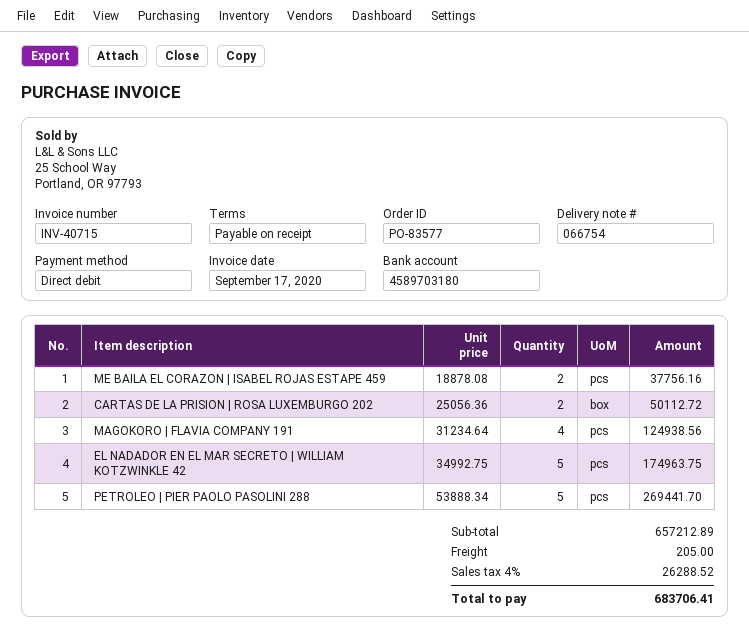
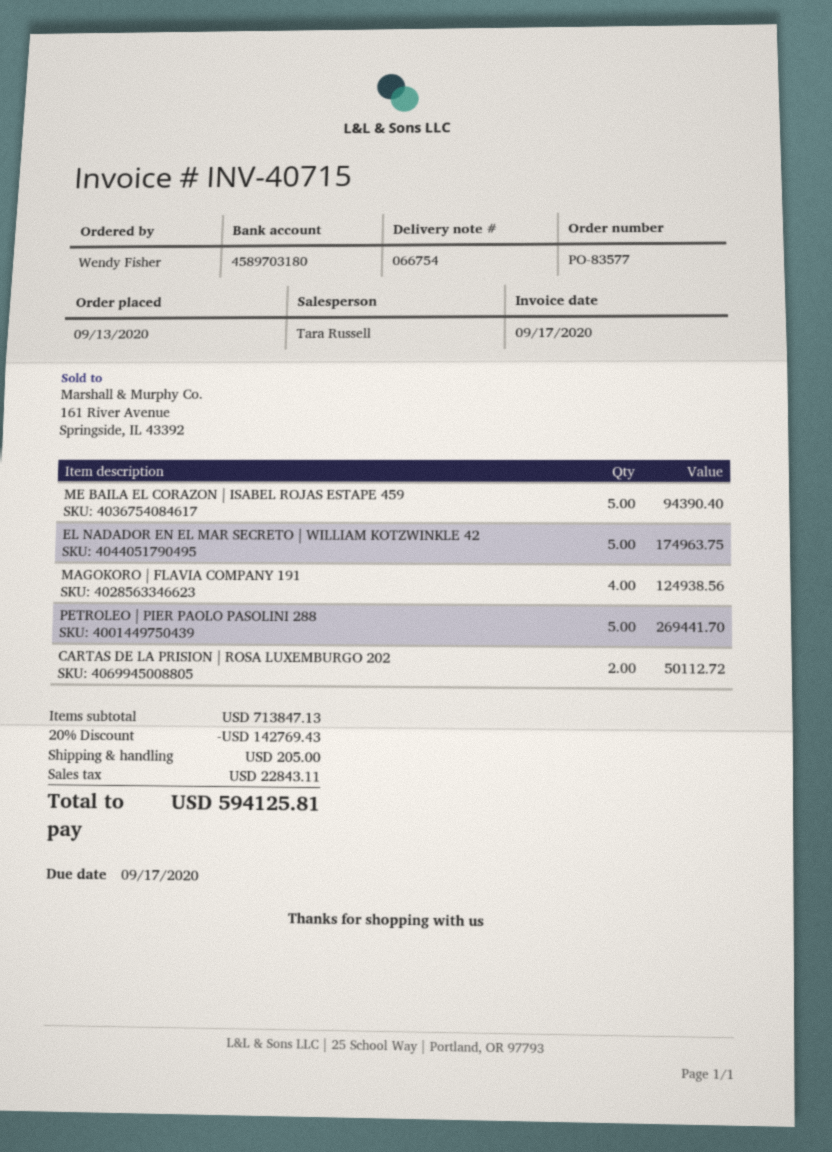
ME BAILA EL CORAZON | ISABEL ROJAS ESTAPE 459: 2 for 37756.16 -> 5 for 94390.40
subtotal: 657212.89 -> 713847.13
discount: none -> 20% = 142769.43
tax: 26288.52 -> 22843.11
total: 683706.41 -> 594125.81

